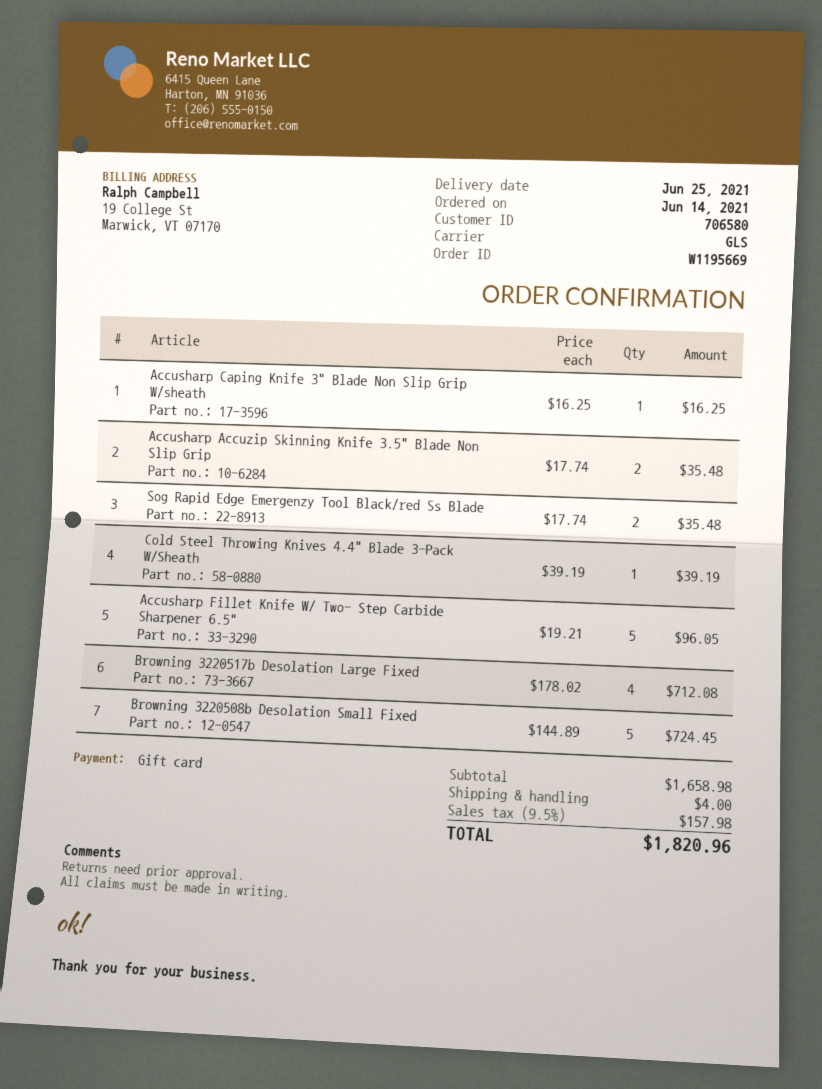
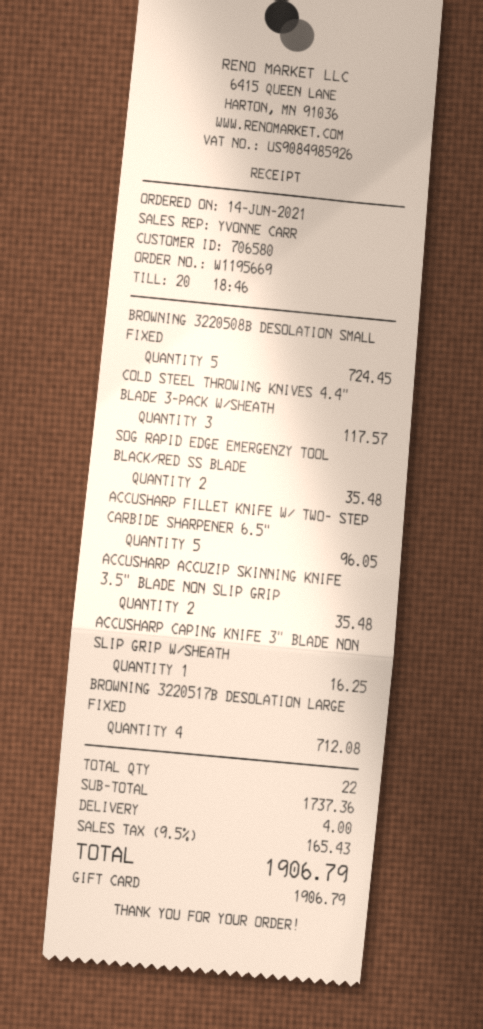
Cold Steel Throwing Knives 4.4" Blade 3-Pack W/Sheath: 1 for 39.19 -> 3 for 117.57
subtotal: 1658.98 -> 1737.36
tax: 9.5% = 157.98 -> 9.5% = 165.43
total: 1820.96 -> 1906.79

